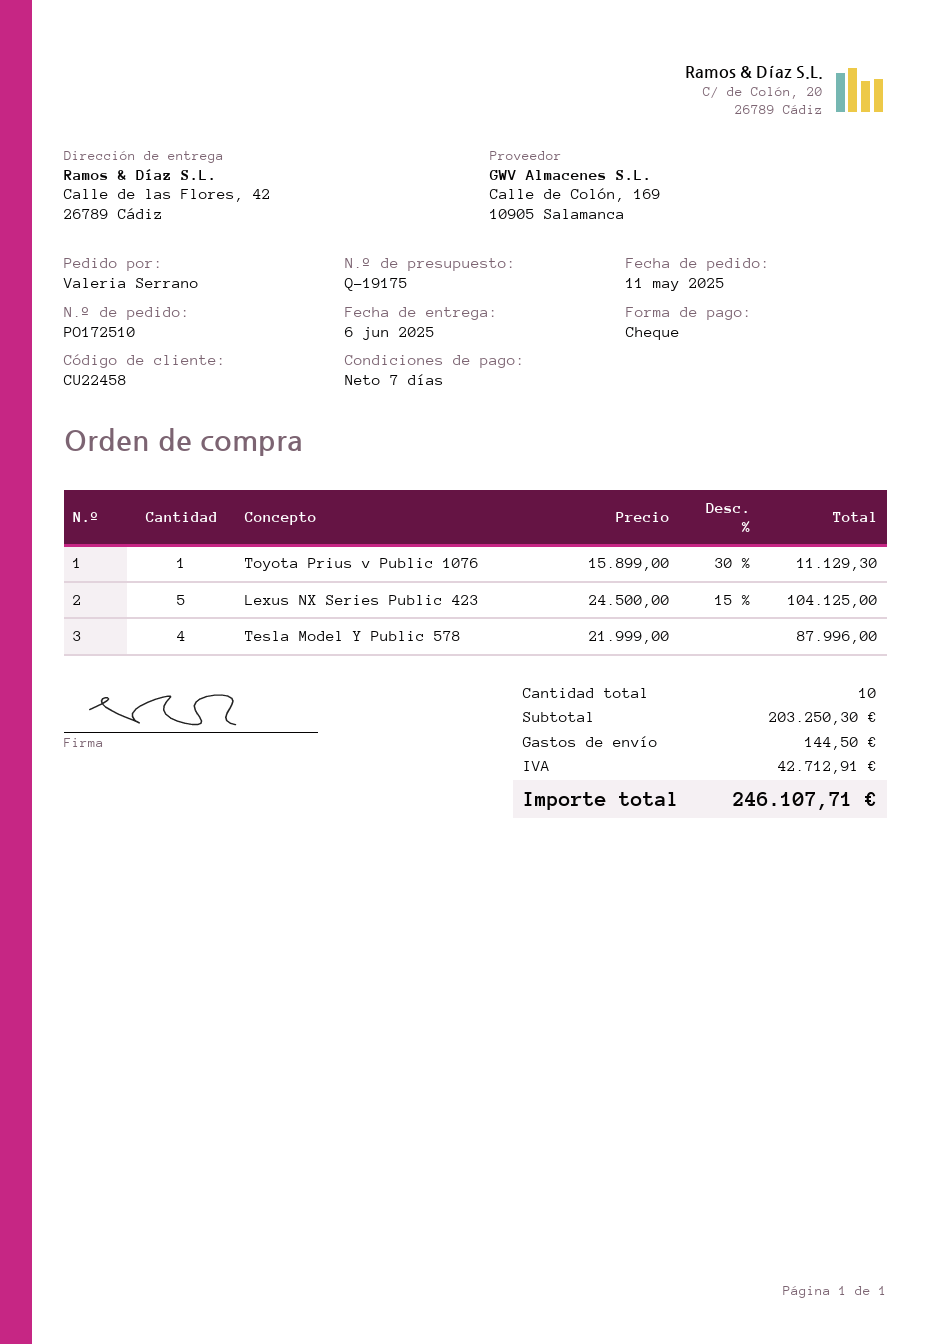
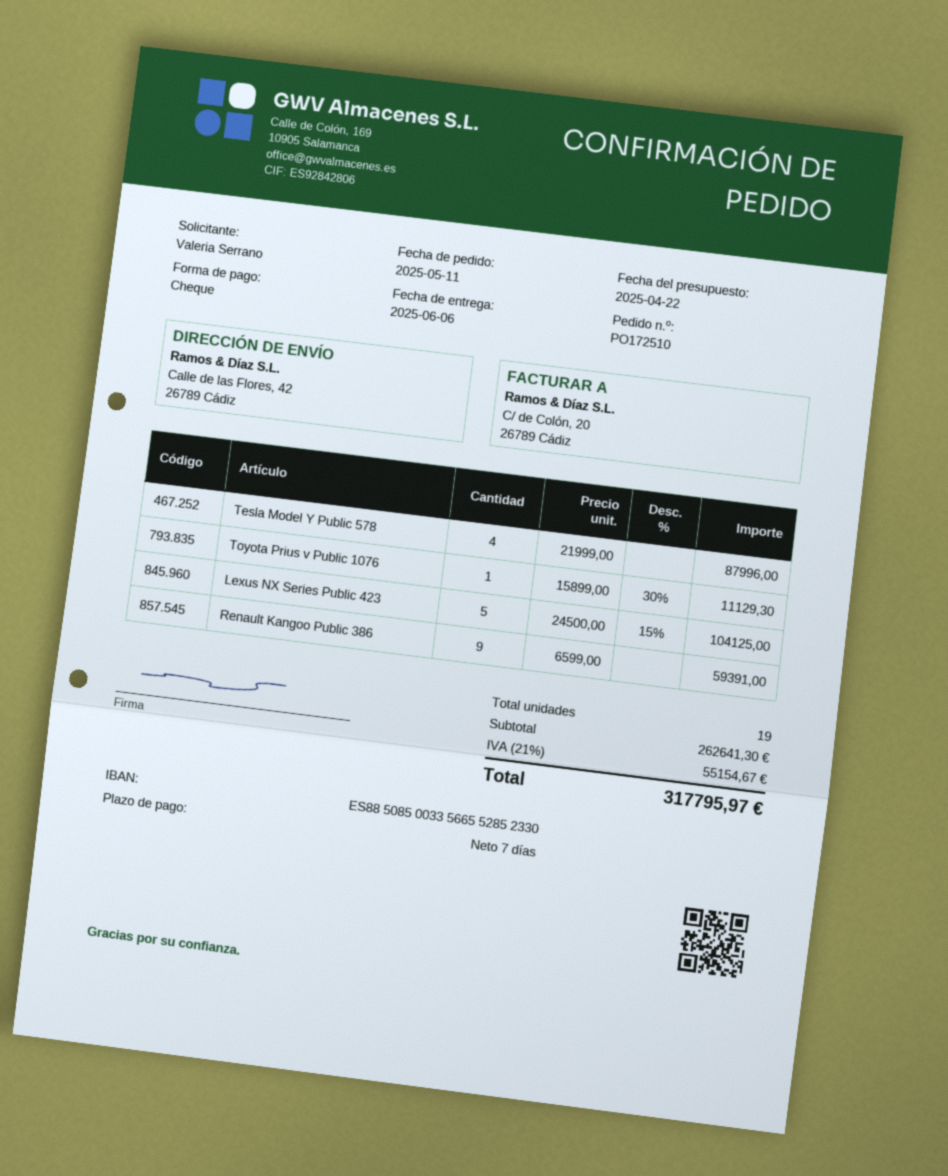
Renault Kangoo Public 386: none -> 9 x 6599.00 = 59391.00
total quantity: 10 -> 19
subtotal: 203250.30 -> 262641.30
shipping: 144.50 -> none
tax: 42712.91 -> 55154.67
total: 246107.71 -> 317795.97

